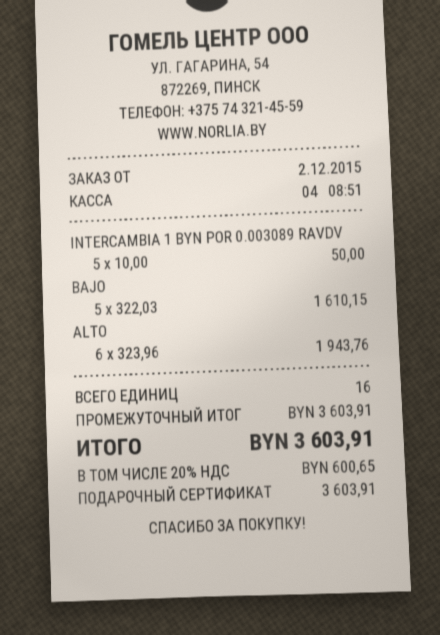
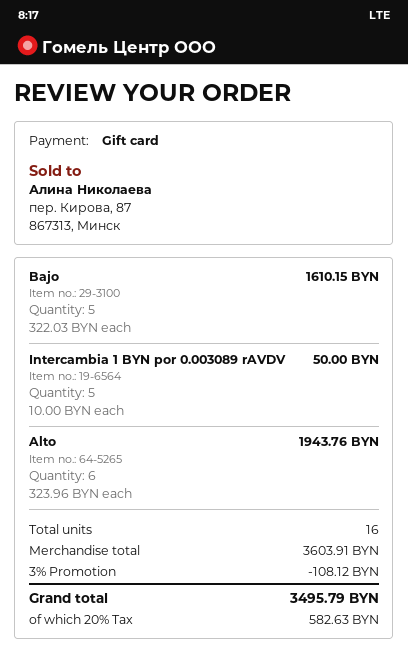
discount: none -> 3% = 108.12
tax: 20% = 600.65 -> 20% = 582.63
total: 3603.91 -> 3495.79

